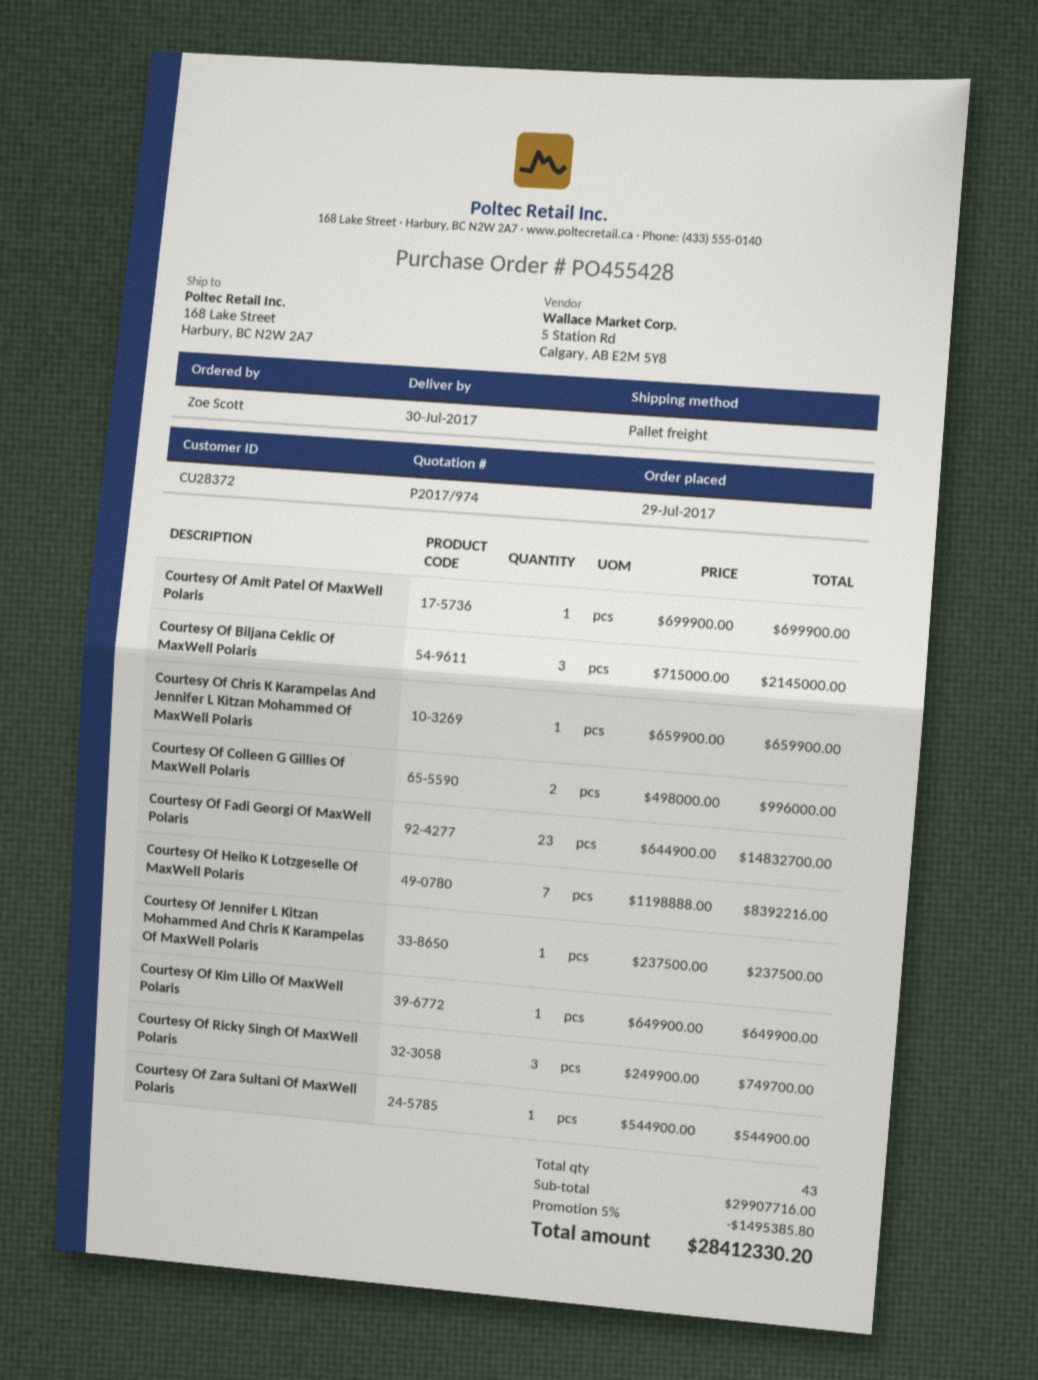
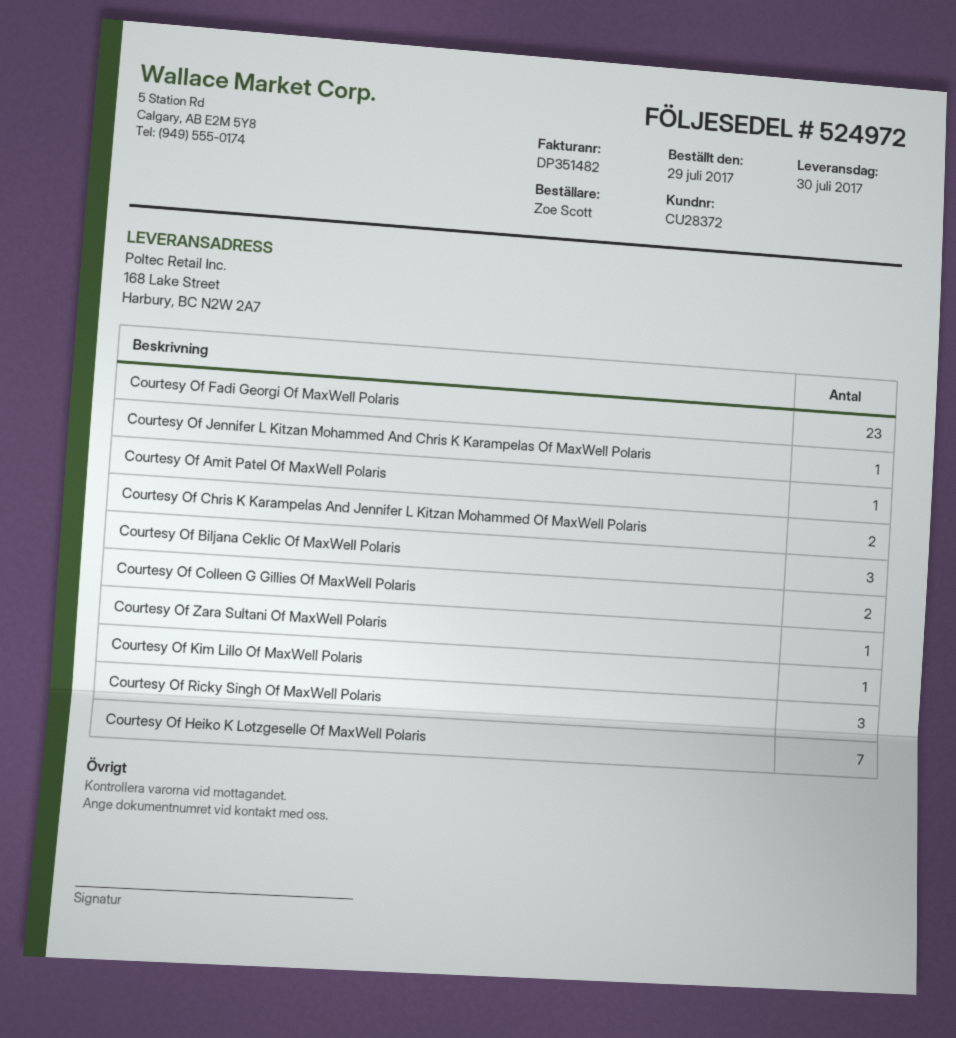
Courtesy Of Chris K Karampelas And Jennifer L Kitzan Mohammed Of MaxWell Polaris: 1 -> 2

